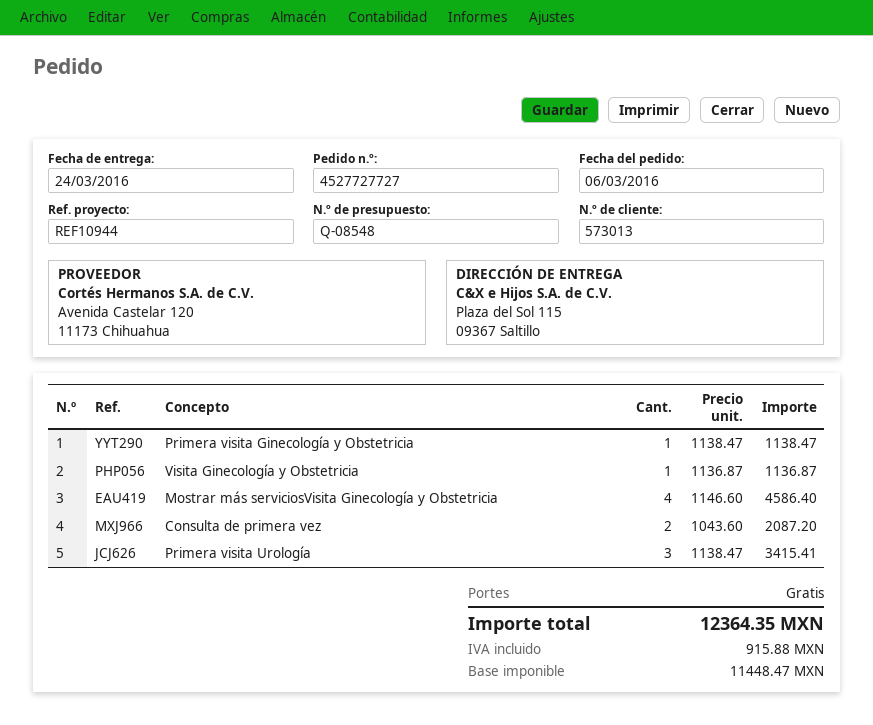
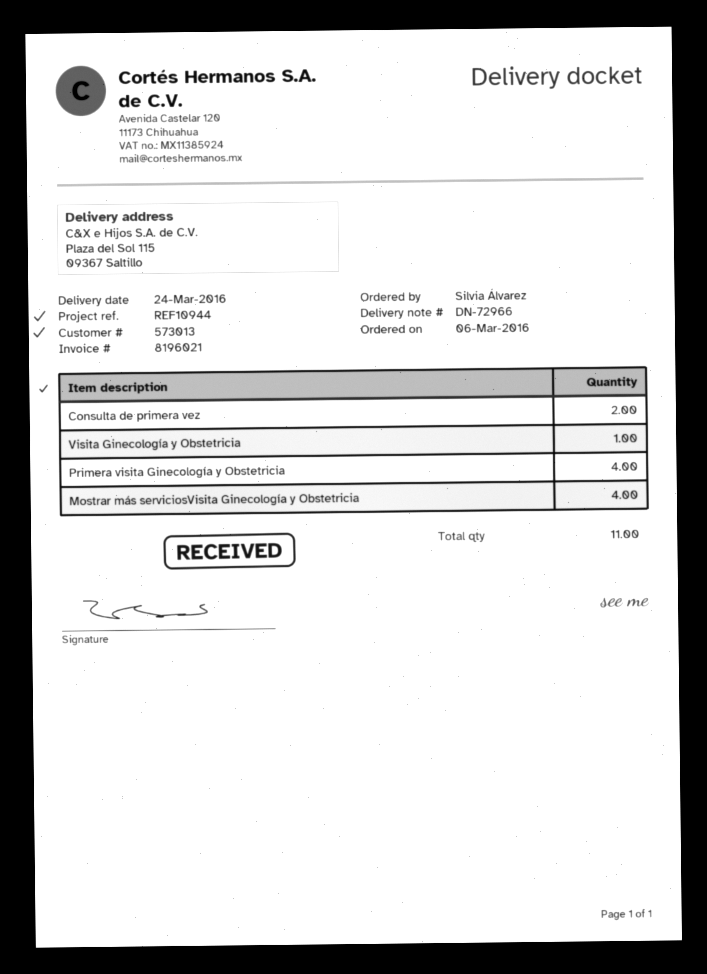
Primera visita Ginecología y Obstetricia: 1 -> 4
Primera visita Urología: 3 -> none

